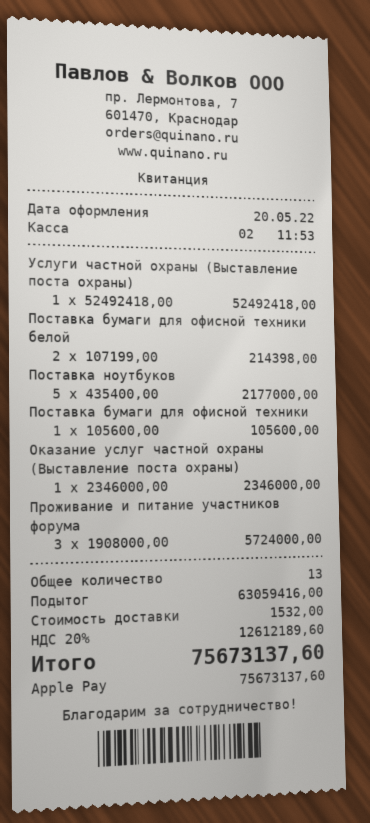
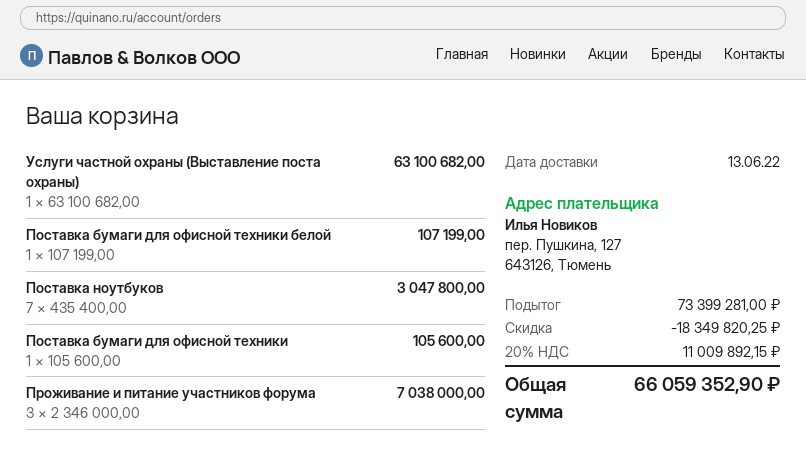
Услуги частной охраны (Выставление поста охраны): 1 x 52492418.00 = 52492418.00 -> 1 x 63100682.00 = 63100682.00
Поставка бумаги для офисной техники белой: 2 x 107199.00 = 214398.00 -> 1 x 107199.00 = 107199.00
Поставка ноутбуков: 5 x 435400.00 = 2177000.00 -> 7 x 435400.00 = 3047800.00
Оказание услуг частной охраны (Выставление поста охраны): 1 x 2346000.00 = 2346000.00 -> none
Проживание и питание участников форума: 3 x 1908000.00 = 5724000.00 -> 3 x 2346000.00 = 7038000.00
subtotal: 63059416.00 -> 73399281.00
discount: none -> 18349820.25
shipping: 1532.00 -> none
tax: 20% = 12612189.60 -> 20% = 11009892.15
total: 75673137.60 -> 66059352.90

